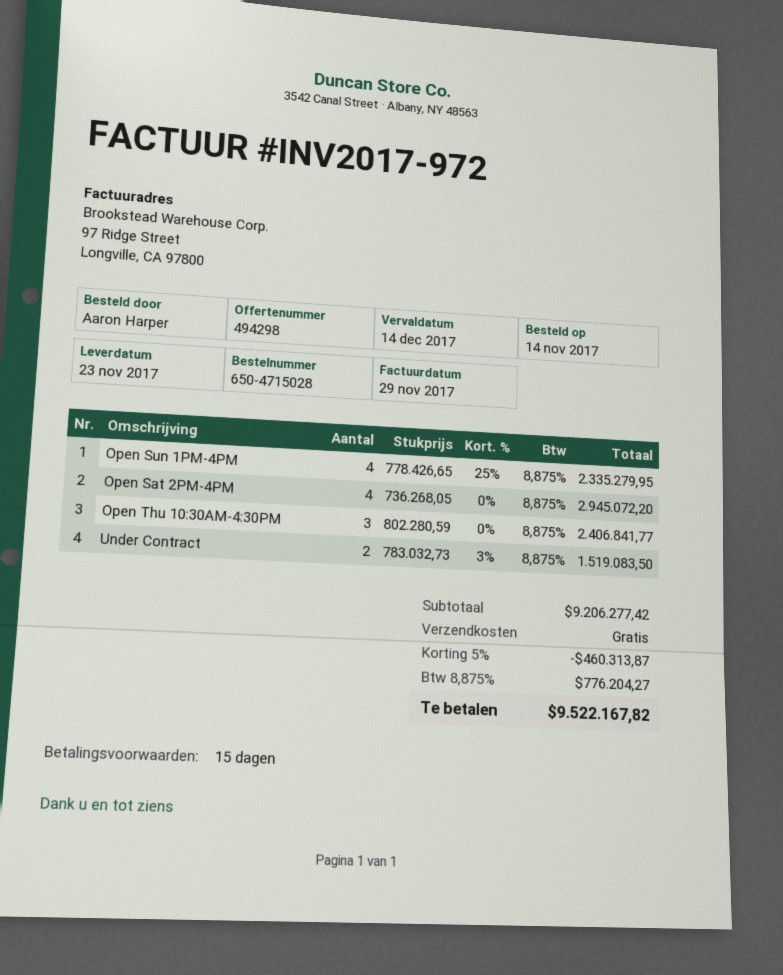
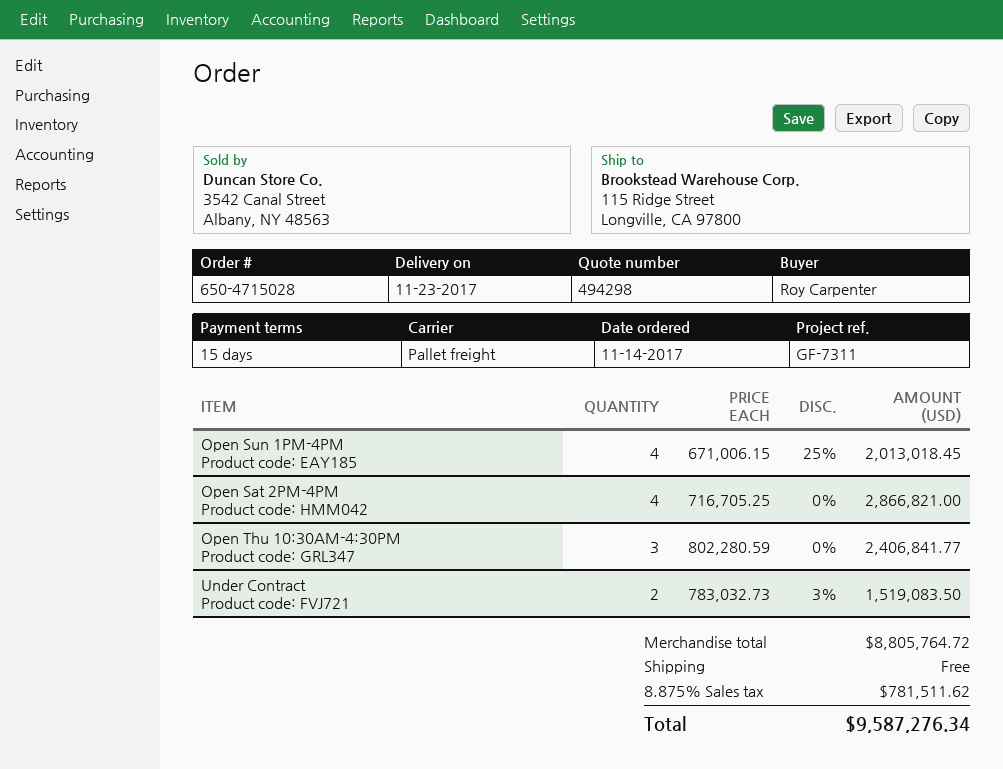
ordered by: Aaron Harper -> Roy Carpenter
Open Sun 1PM-4PM: 4 x 778426.65 - 25% = 2335279.95 -> 4 x 671006.15 - 25% = 2013018.45
Open Sat 2PM-4PM: 4 x 736268.05 = 2945072.20 -> 4 x 716705.25 = 2866821.00
subtotal: 9206277.42 -> 8805764.72
discount: 5% = 460313.87 -> none
tax: 8.875% = 776204.27 -> 8.875% = 781511.62
total: 9522167.82 -> 9587276.34

